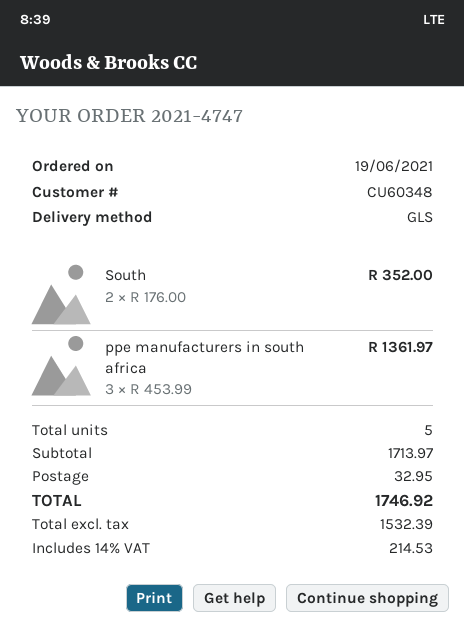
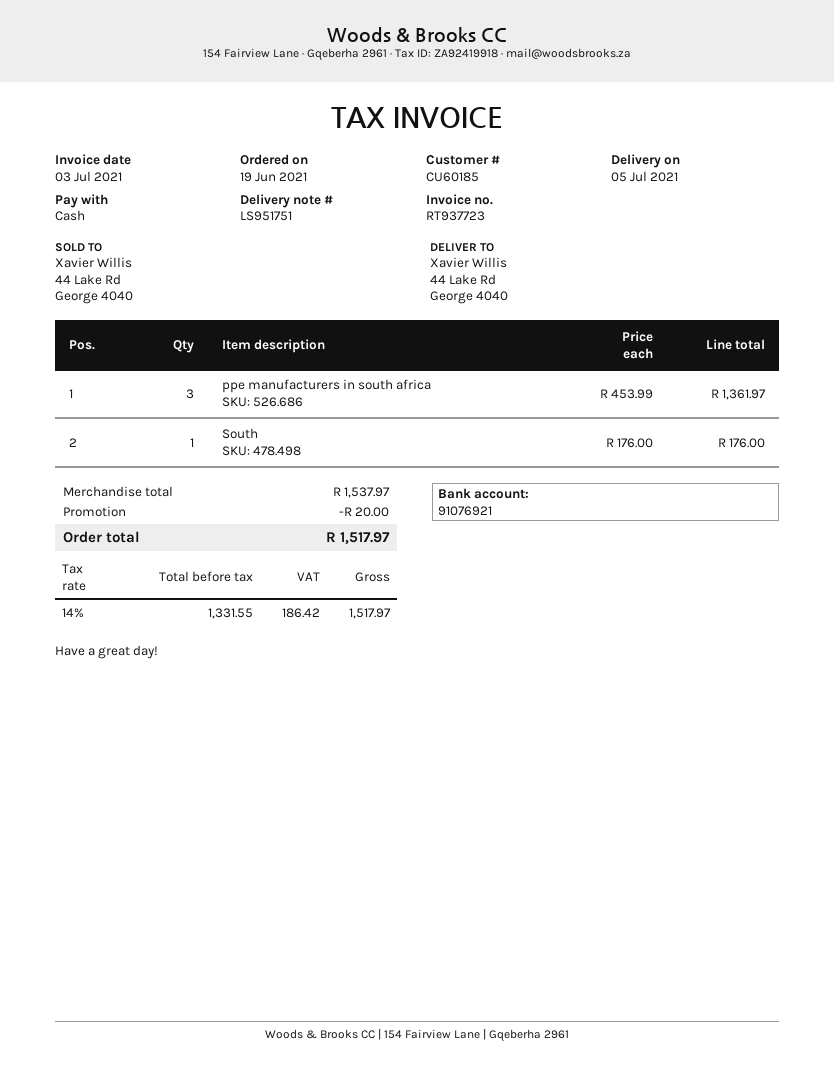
customer number: CU60348 -> CU60185
South: 2 x 176.00 = 352.00 -> 1 x 176.00 = 176.00
subtotal: 1713.97 -> 1537.97
discount: none -> 20.00
shipping: 32.95 -> none
net: 1532.39 -> 1331.55
tax: 14% = 214.53 -> 14% = 186.42
total: 1746.92 -> 1517.97

